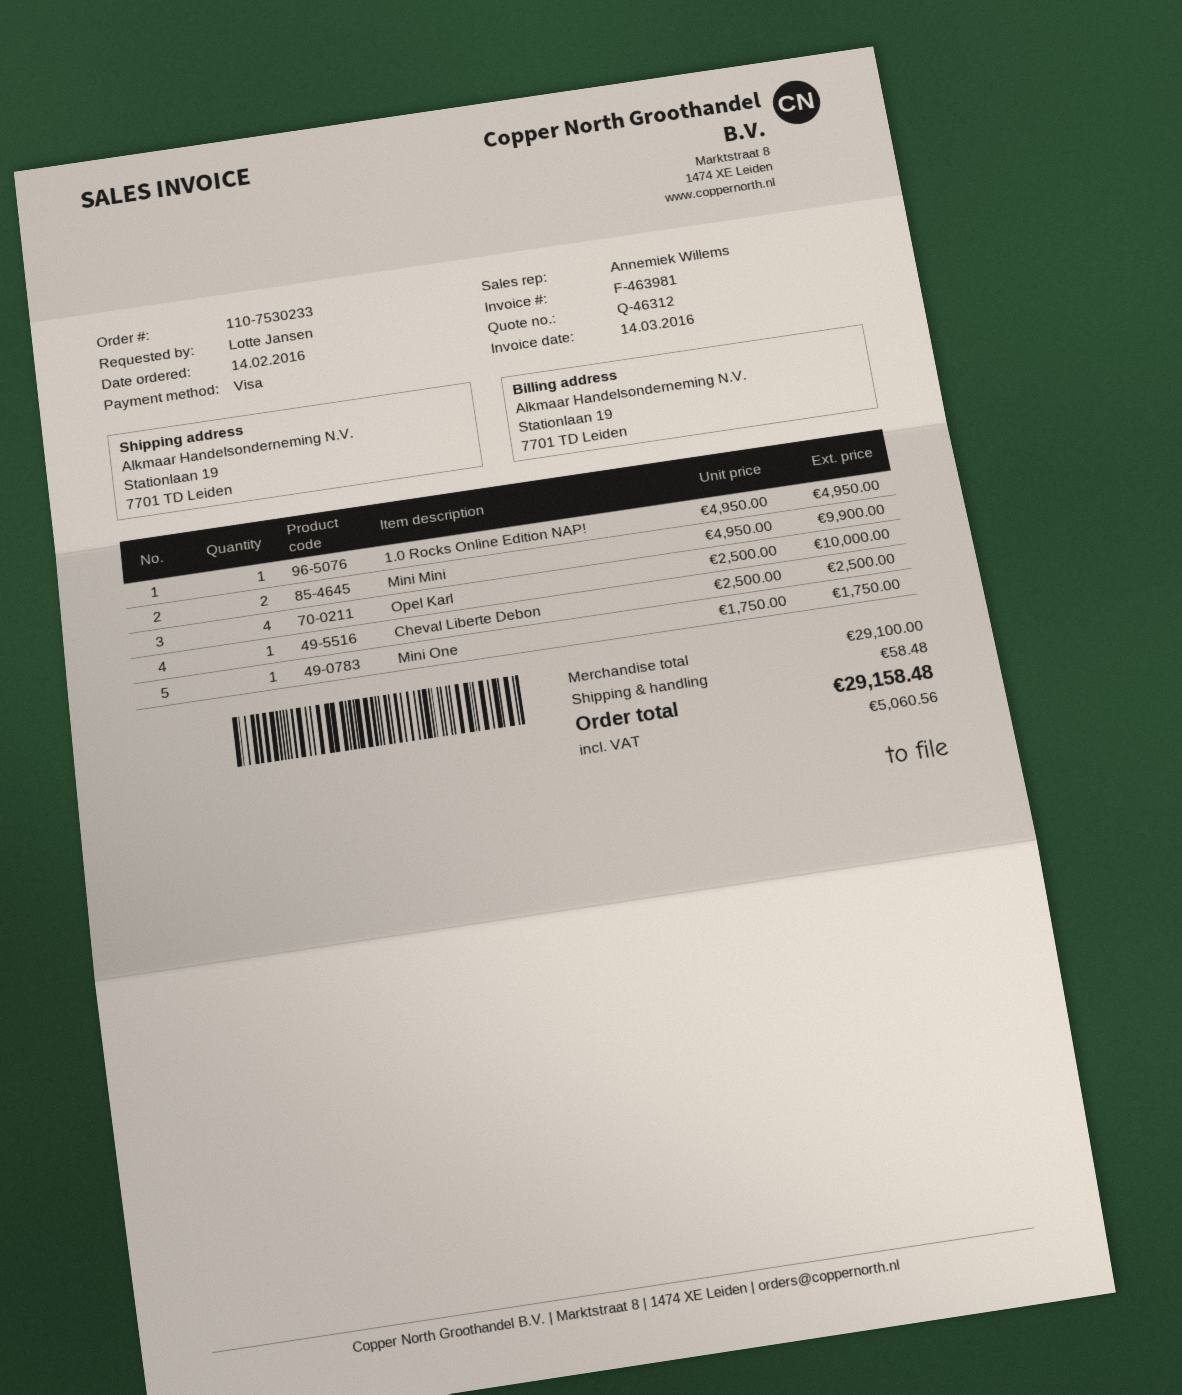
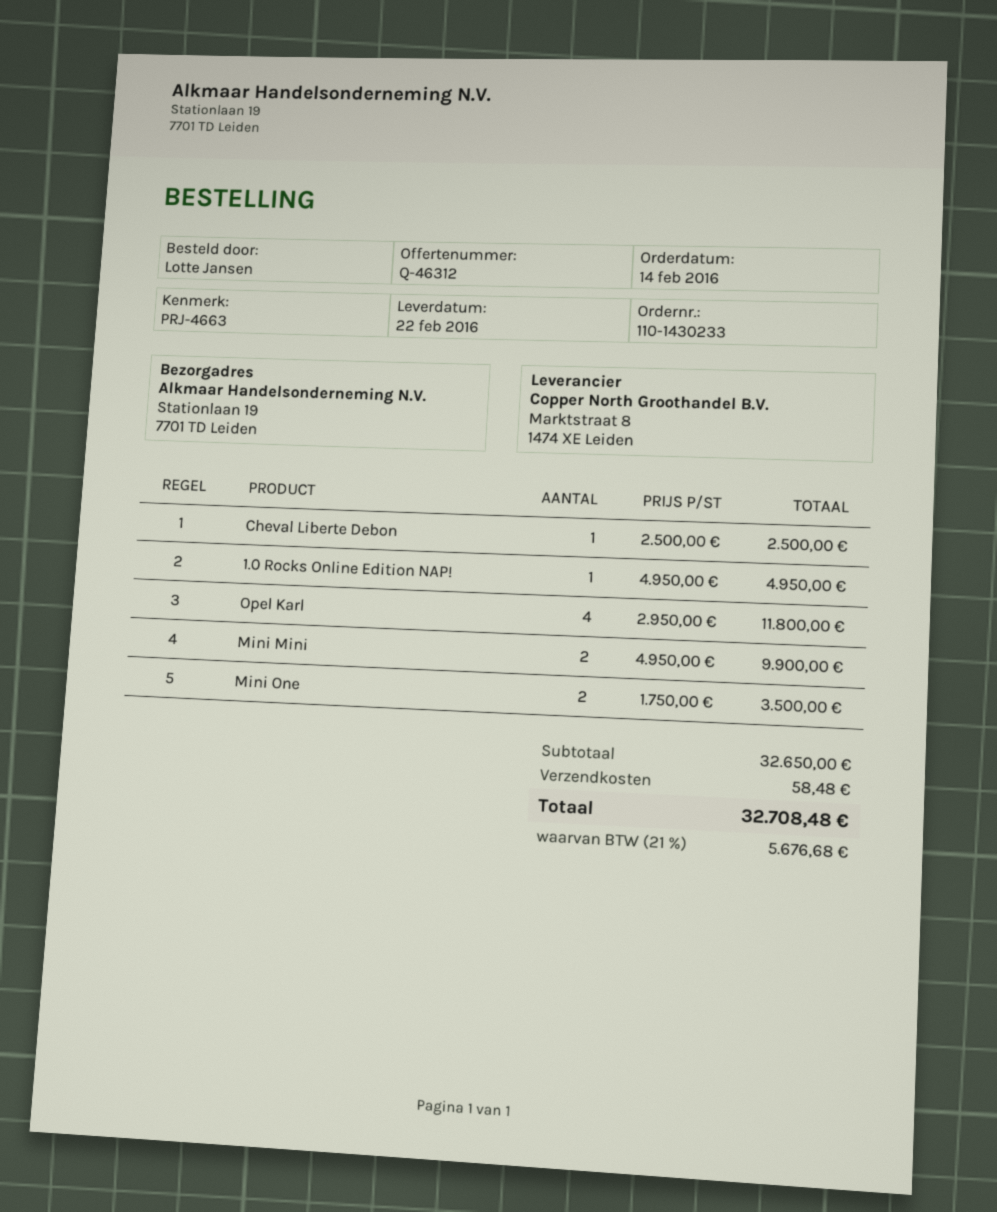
order number: 110-7530233 -> 110-1430233
Opel Karl: 4 x 2500.00 = 10000.00 -> 4 x 2950.00 = 11800.00
Mini One: 1 x 1750.00 = 1750.00 -> 2 x 1750.00 = 3500.00
subtotal: 29100.00 -> 32650.00
tax: 5060.56 -> 5676.68
total: 29158.48 -> 32708.48

